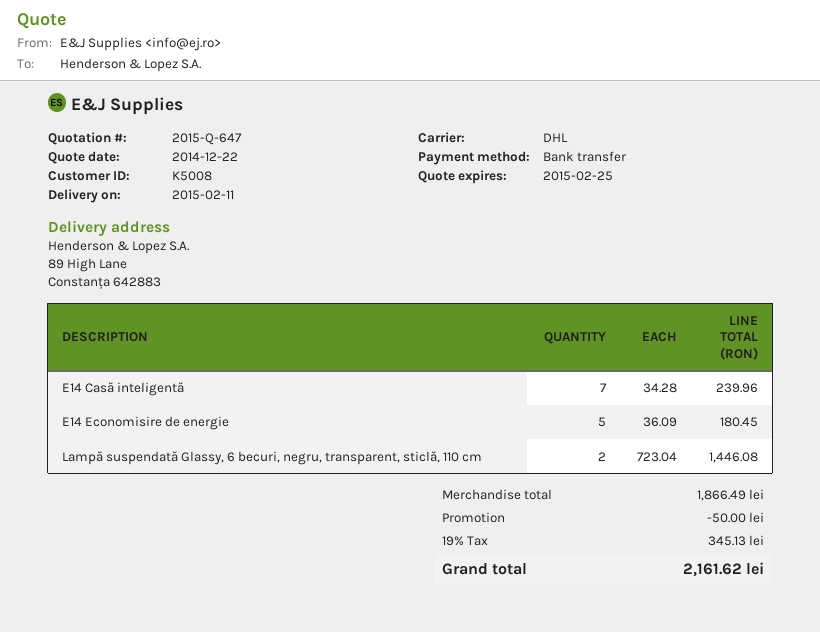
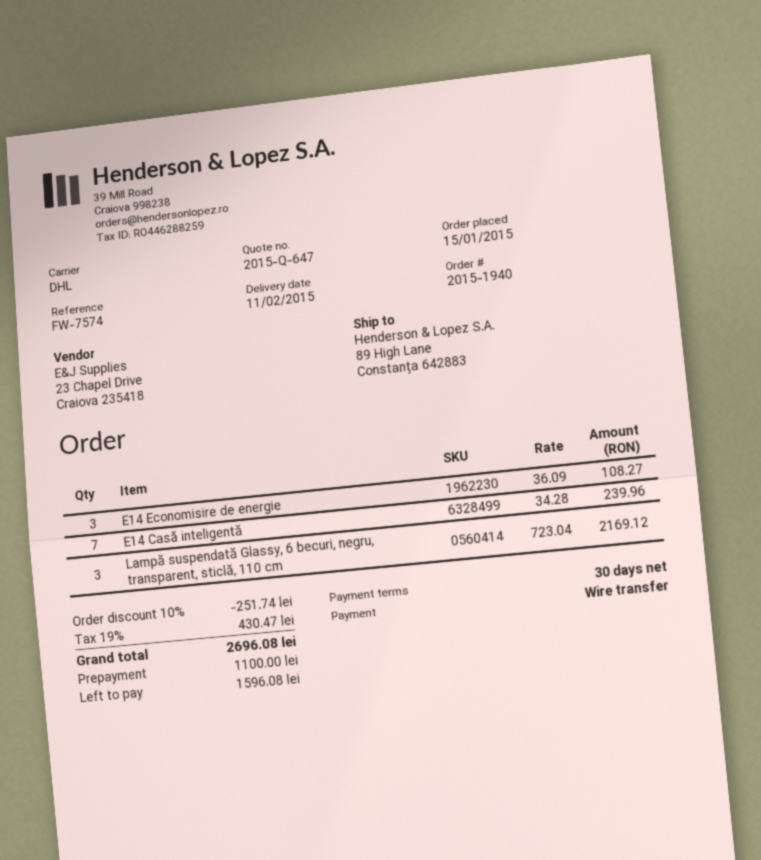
E14 Economisire de energie: 5 x 36.09 = 180.45 -> 3 x 36.09 = 108.27
Lampă suspendată Glassy, 6 becuri, negru, transparent, sticlă, 110 cm: 2 x 723.04 = 1446.08 -> 3 x 723.04 = 2169.12
discount: 50.00 -> 251.74
tax: 19% = 345.13 -> 19% = 430.47
total: 2161.62 -> 2696.08

